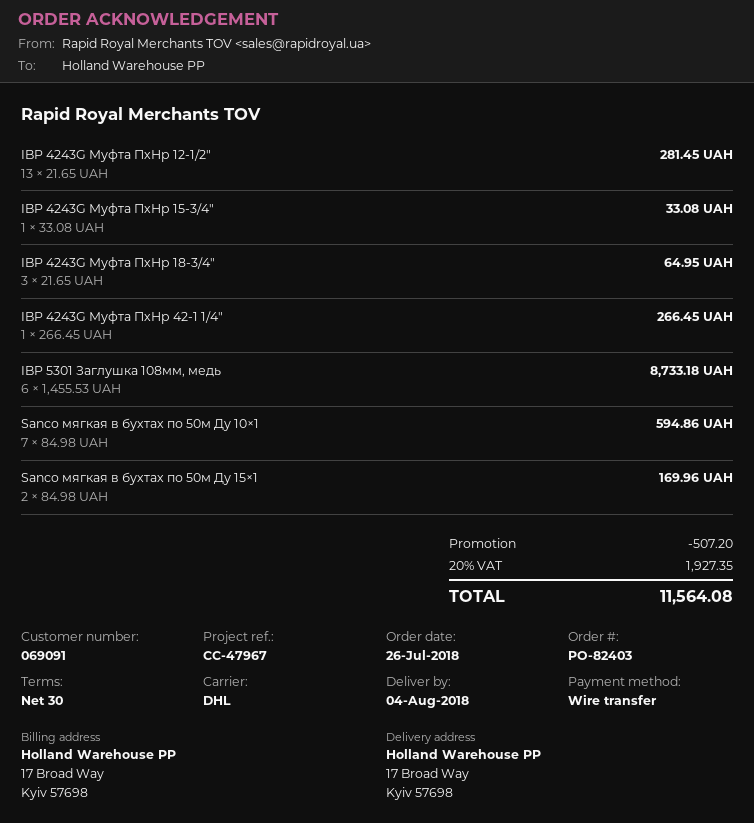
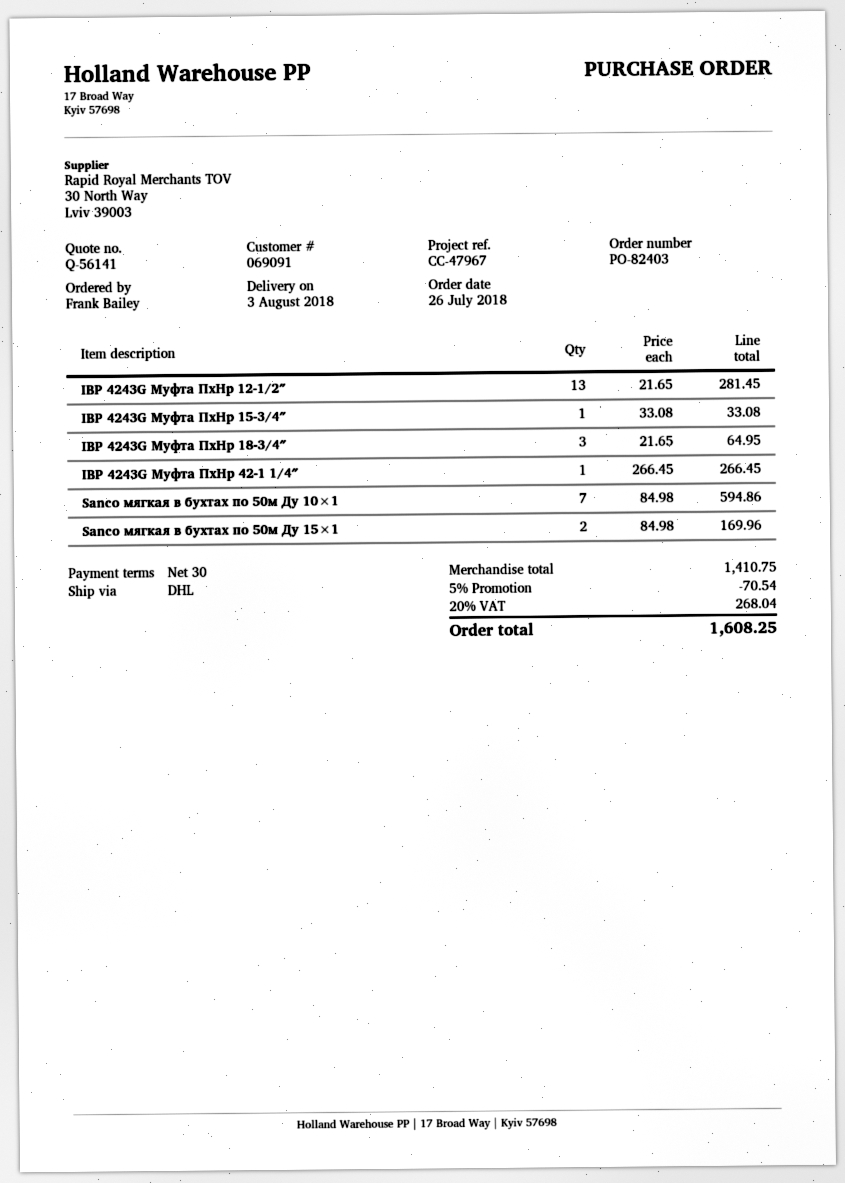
delivery date: 2018-08-04 -> 2018-08-03
IBP 5301 Заглушка 108мм, медь: 6 x 1455.53 = 8733.18 -> none
discount: 507.20 -> 70.54
tax: 20% = 1927.35 -> 20% = 268.04
total: 11564.08 -> 1608.25

